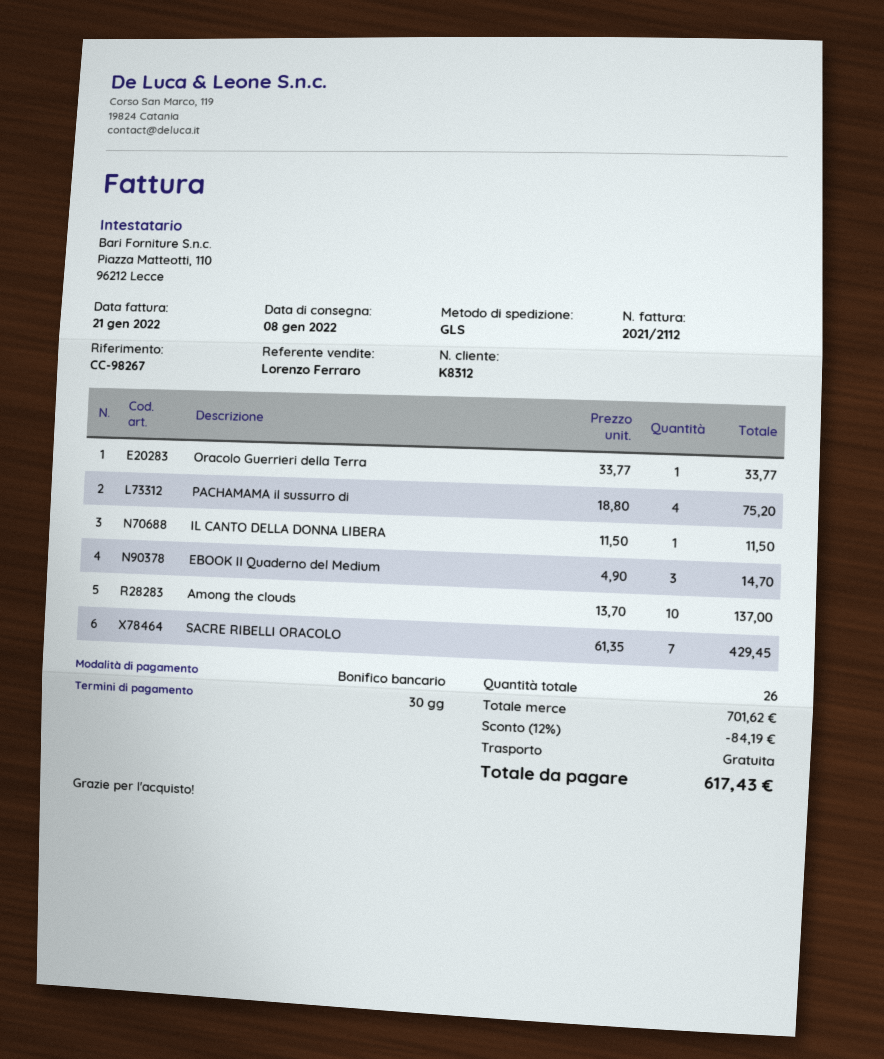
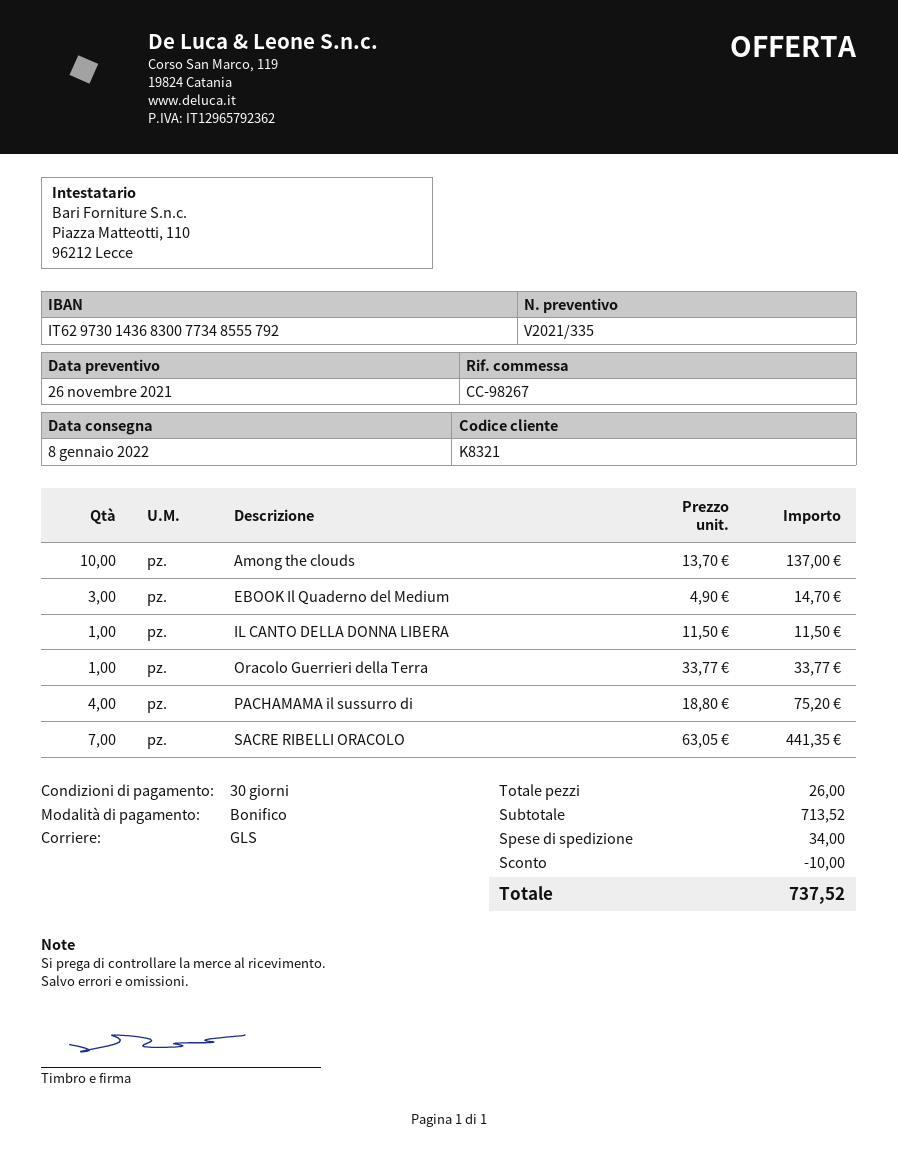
customer number: K8312 -> K8321
SACRE RIBELLI ORACOLO: 7 x 61.35 = 429.45 -> 7 x 63.05 = 441.35
subtotal: 701.62 -> 713.52
discount: 84.19 -> 10.00
shipping: 0.00 -> 34.00
total: 617.43 -> 737.52

